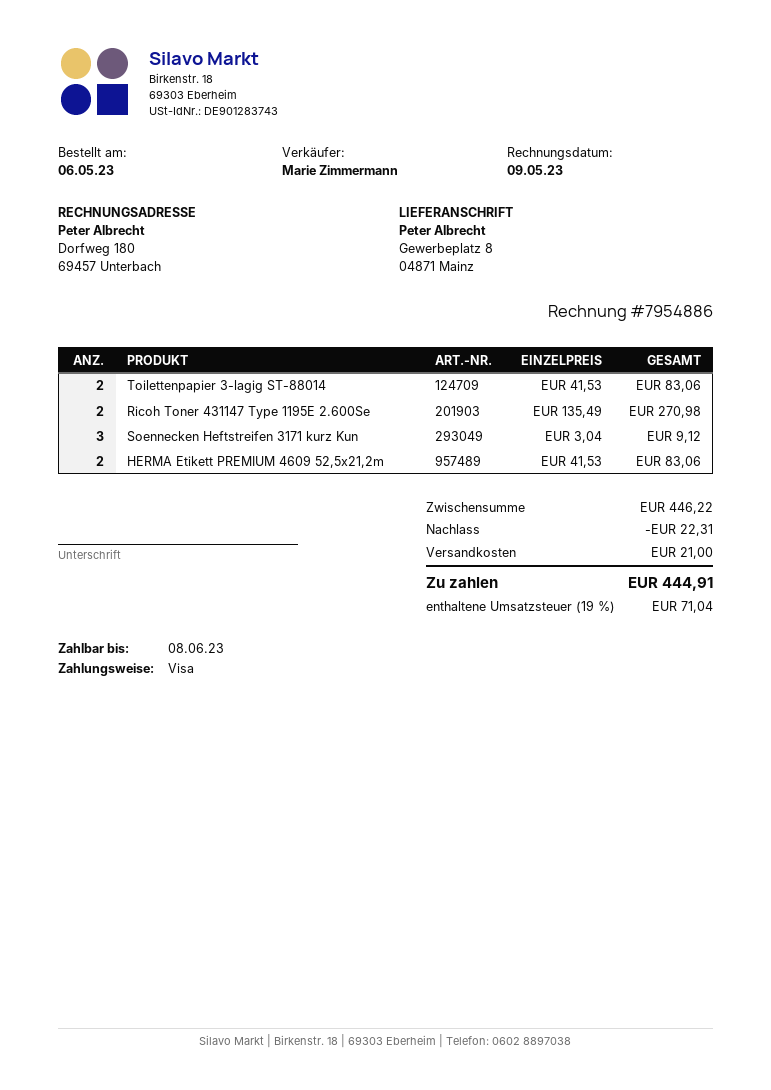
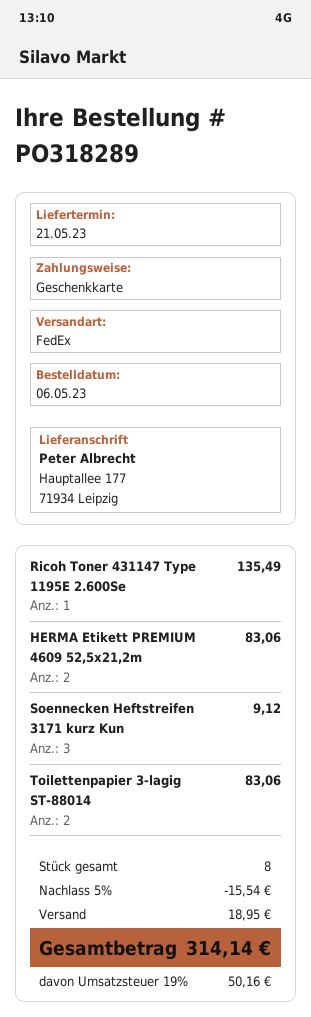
payment method: Visa -> gift card
ship to: Gewerbeplatz 8, 04871 Mainz -> Hauptallee 177, 71934 Leipzig
Ricoh Toner 431147 Type 1195E 2.600Se: 2 for 270.98 -> 1 for 135.49
discount: 22.31 -> 15.54
shipping: 21.00 -> 18.95
tax: 19% = 71.04 -> 19% = 50.16
total: 444.91 -> 314.14

